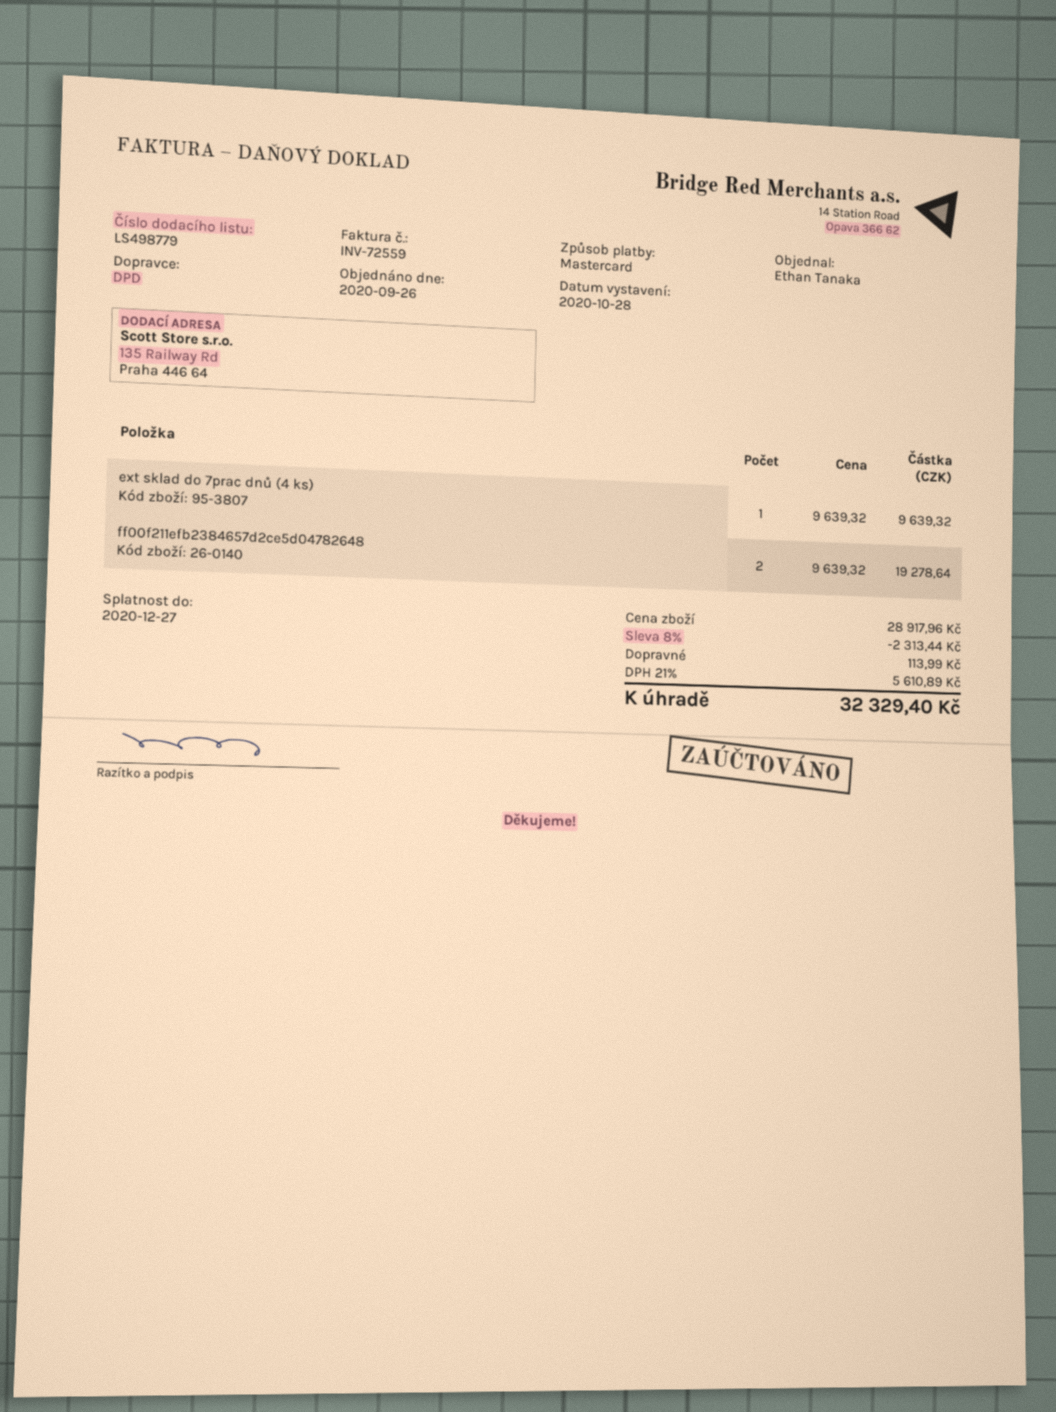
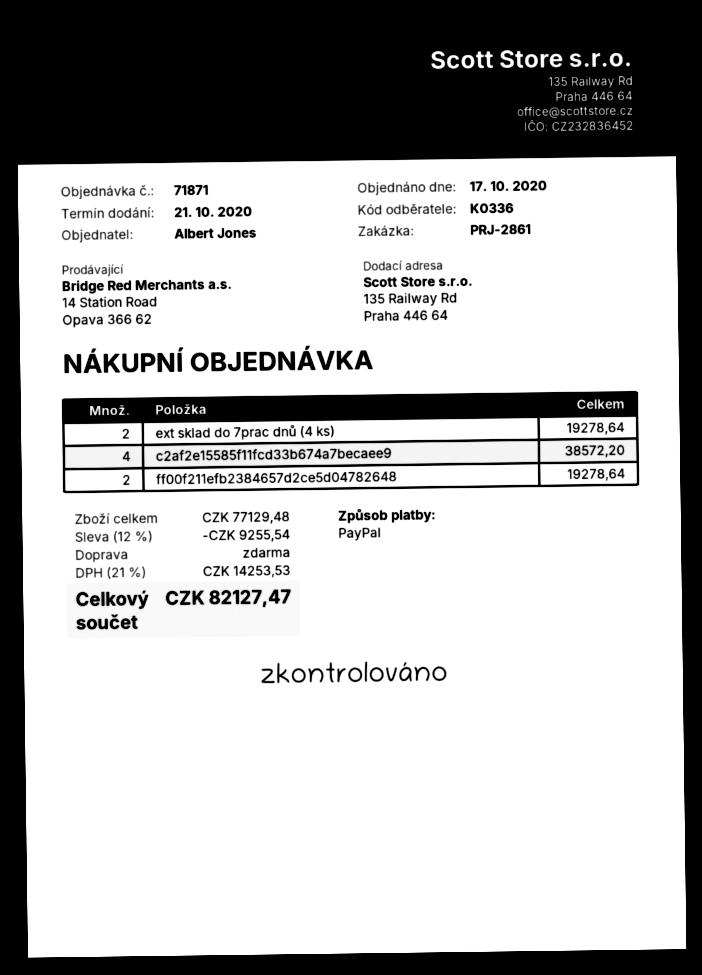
order date: 2020-09-26 -> 2020-10-17
ordered by: Ethan Tanaka -> Albert Jones
payment method: Mastercard -> PayPal
ext sklad do 7prac dnů (4 ks): 1 for 9639.32 -> 2 for 19278.64
c2af2e15585f11fcd33b674a7becaee9: none -> 4 for 38572.20
subtotal: 28917.96 -> 77129.48
discount: 8% = 2313.44 -> 12% = 9255.54
shipping: 113.99 -> 0.00
tax: 21% = 5610.89 -> 21% = 14253.53
total: 32329.40 -> 82127.47

